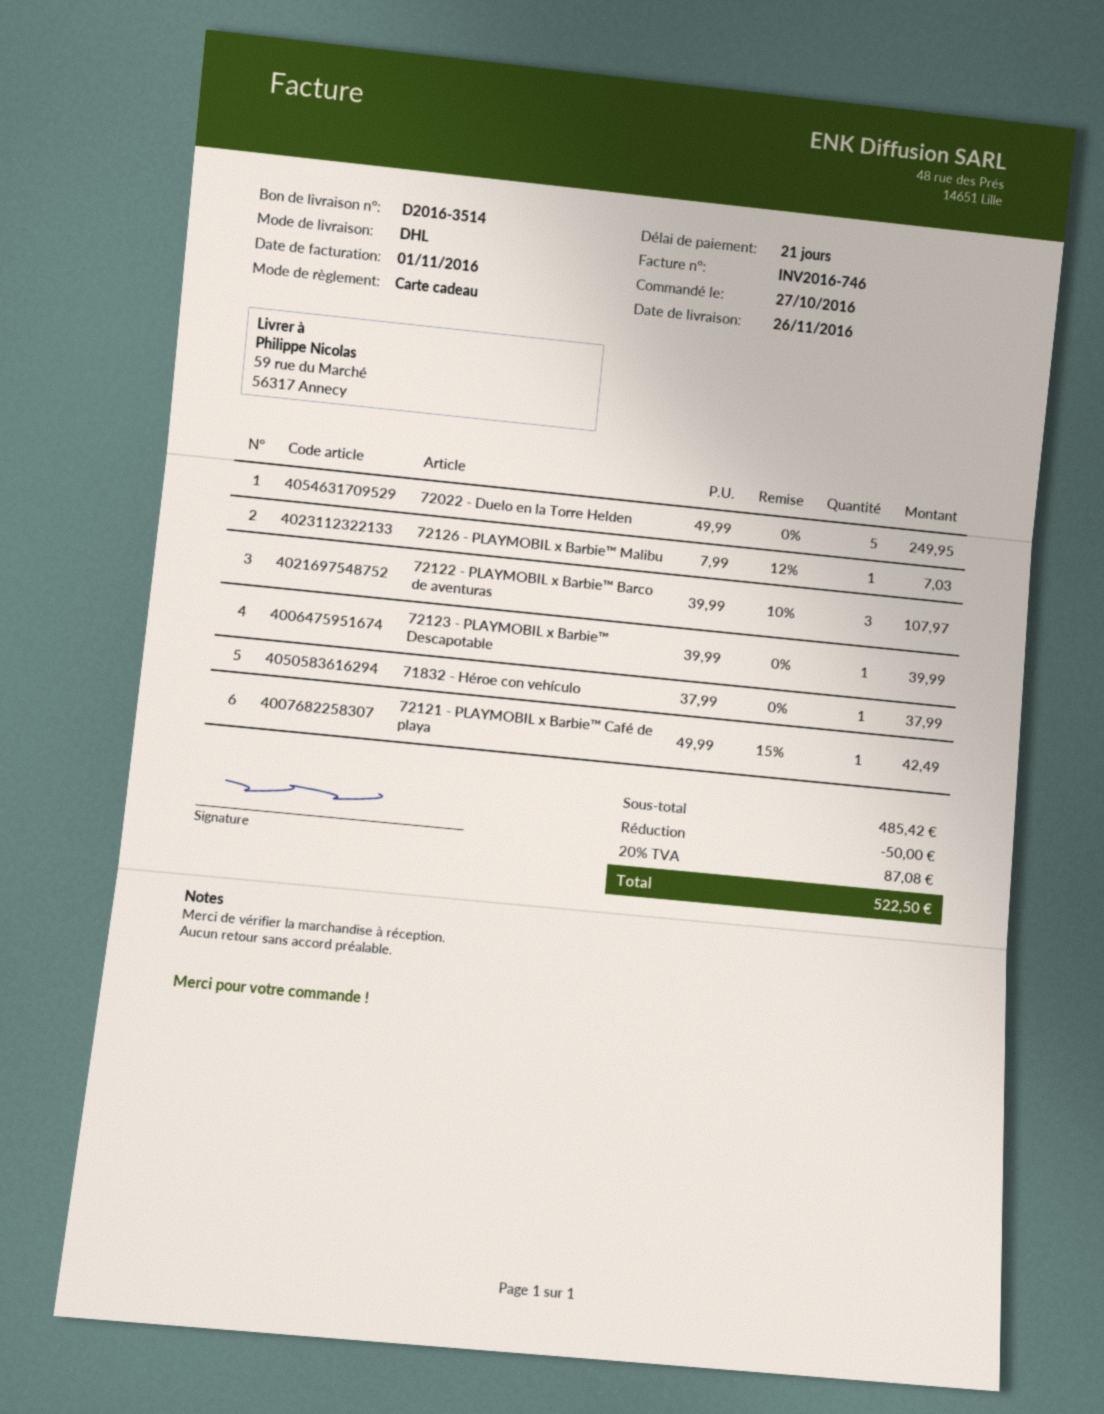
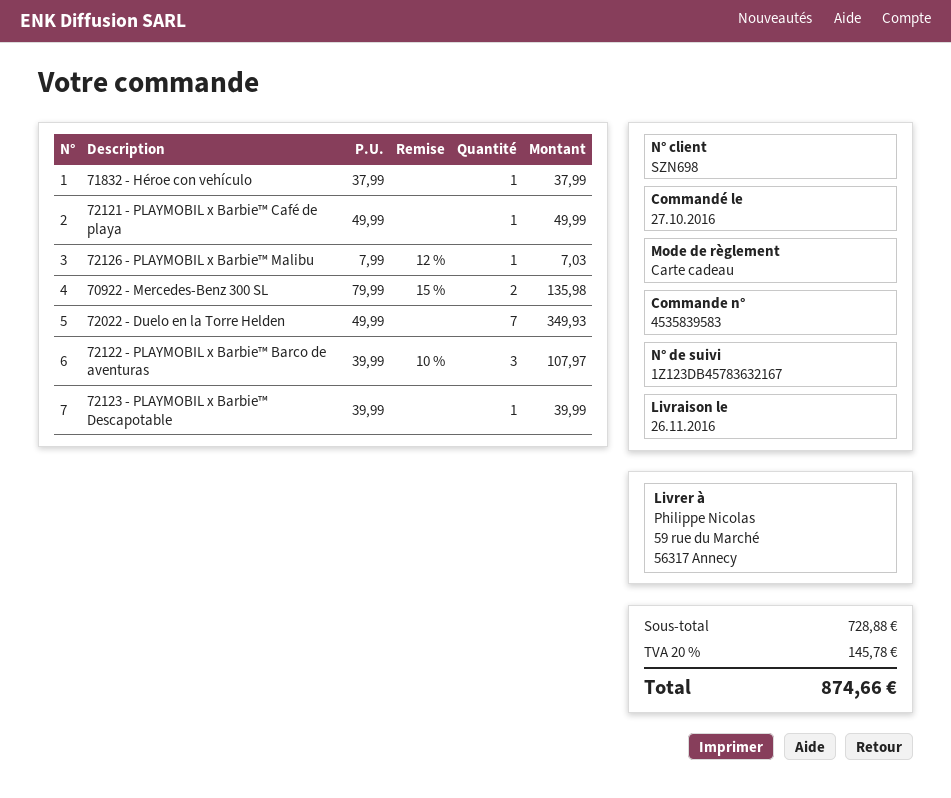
72022 - Duelo en la Torre Helden: 5 x 49.99 = 249.95 -> 7 x 49.99 = 349.93
72121 - PLAYMOBIL x Barbie™ Café de playa: 1 x 49.99 - 15% = 42.49 -> 1 x 49.99 = 49.99
70922 - Mercedes-Benz 300 SL: none -> 2 x 79.99 - 15% = 135.98
subtotal: 485.42 -> 728.88
discount: 50.00 -> none
tax: 20% = 87.08 -> 20% = 145.78
total: 522.50 -> 874.66

